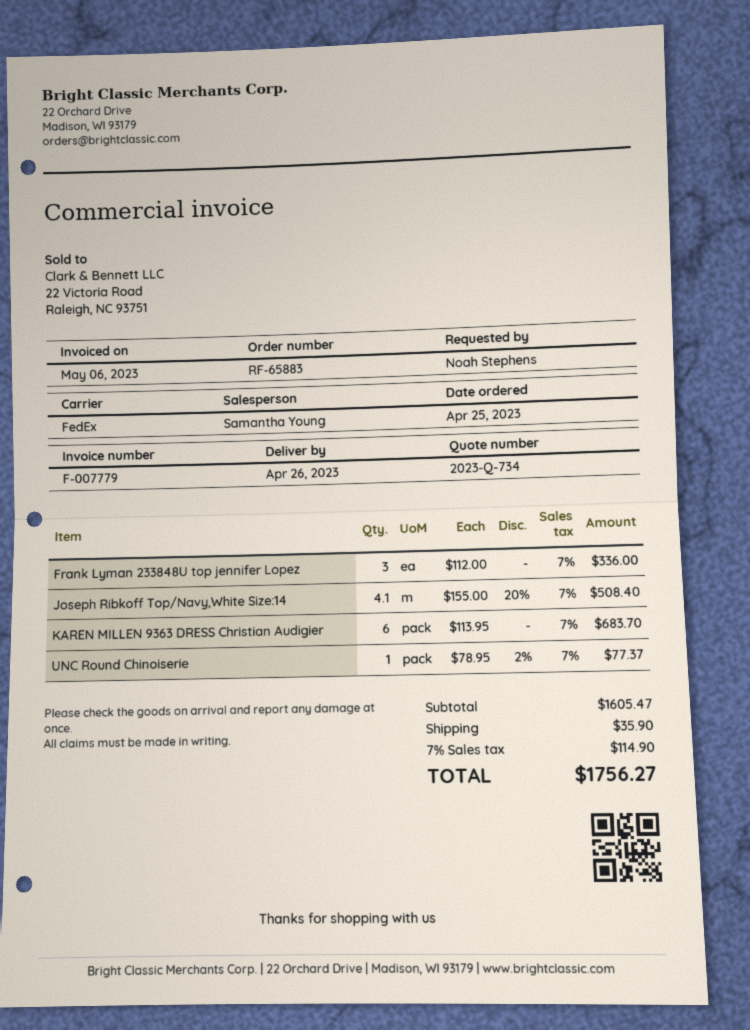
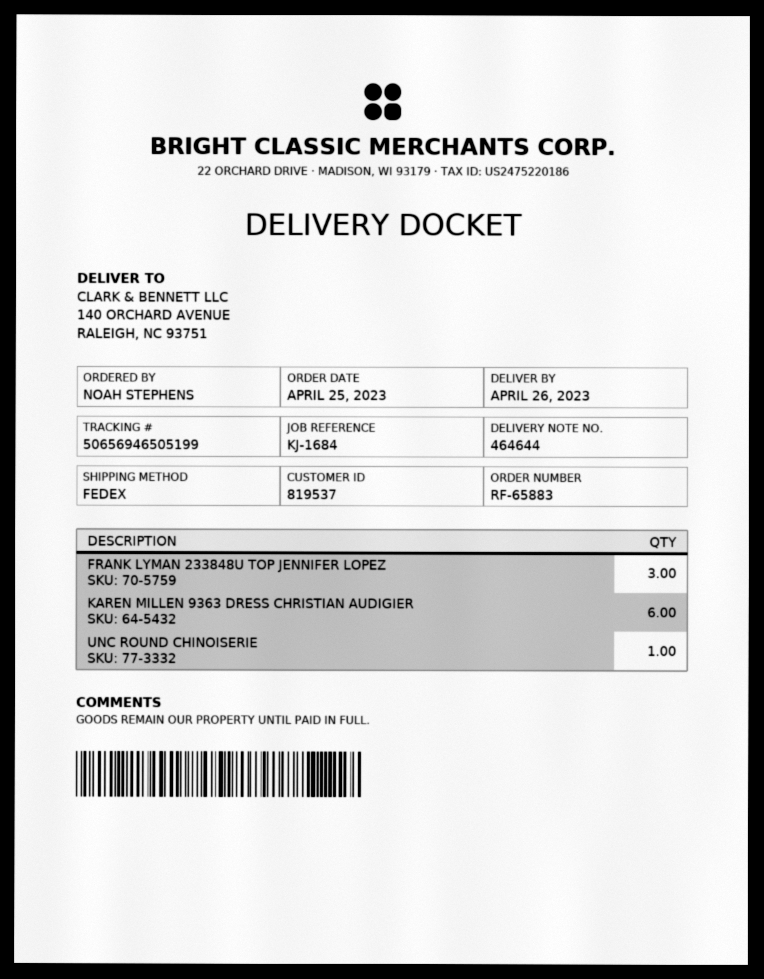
Joseph Ribkoff Top/Navy,White Size:14: 4.1 -> none

